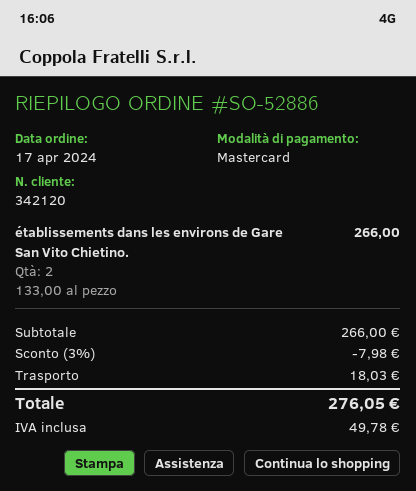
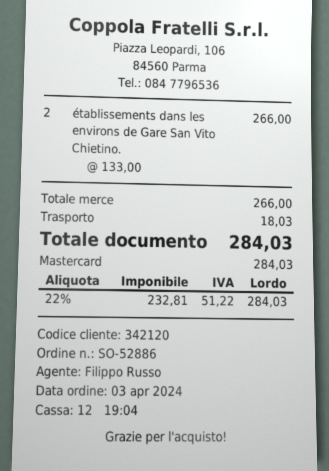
order date: 2024-04-17 -> 2024-04-03
discount: 3% = 7.98 -> none
tax: 49.78 -> 51.22
total: 276.05 -> 284.03

